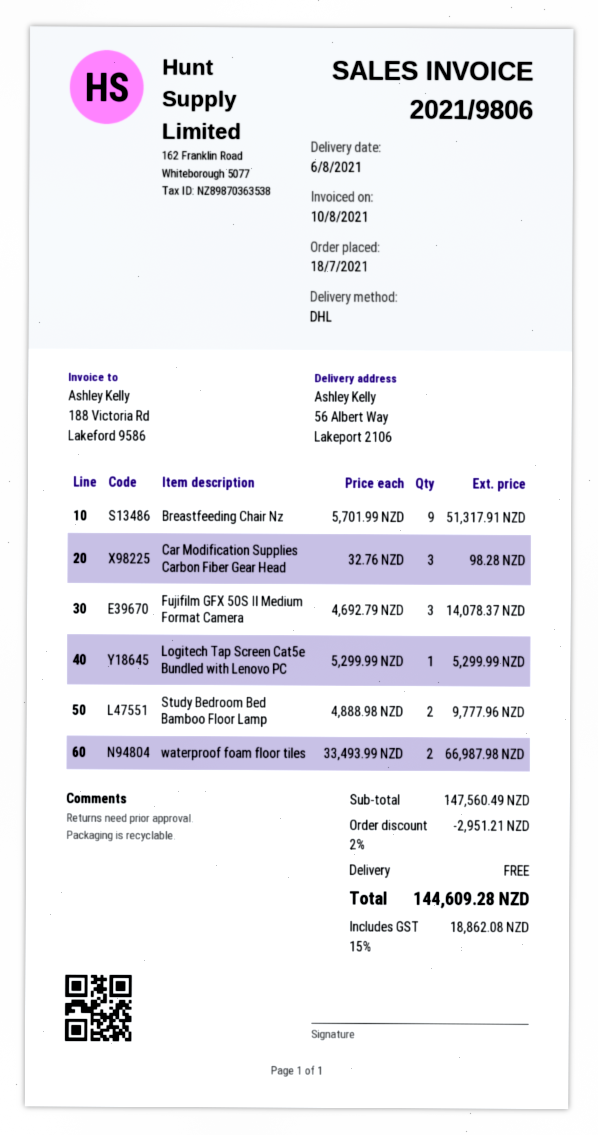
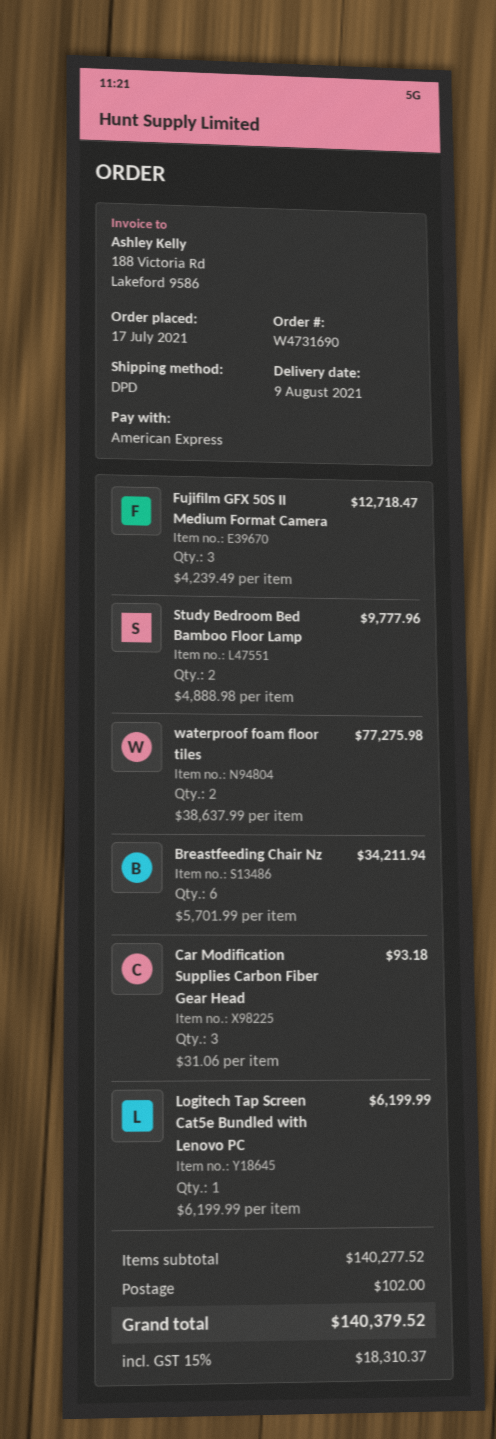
order date: 2021-07-18 -> 2021-07-17
delivery date: 2021-08-06 -> 2021-08-09
shipping method: DHL -> DPD
Breastfeeding Chair Nz: 9 x 5701.99 = 51317.91 -> 6 x 5701.99 = 34211.94
Car Modification Supplies Carbon Fiber Gear Head: 3 x 32.76 = 98.28 -> 3 x 31.06 = 93.18
Fujifilm GFX 50S II Medium Format Camera: 3 x 4692.79 = 14078.37 -> 3 x 4239.49 = 12718.47
Logitech Tap Screen Cat5e Bundled with Lenovo PC: 1 x 5299.99 = 5299.99 -> 1 x 6199.99 = 6199.99
waterproof foam floor tiles: 2 x 33493.99 = 66987.98 -> 2 x 38637.99 = 77275.98
subtotal: 147560.49 -> 140277.52
discount: 2% = 2951.21 -> none
shipping: 0.00 -> 102.00
tax: 15% = 18862.08 -> 15% = 18310.37
total: 144609.28 -> 140379.52

